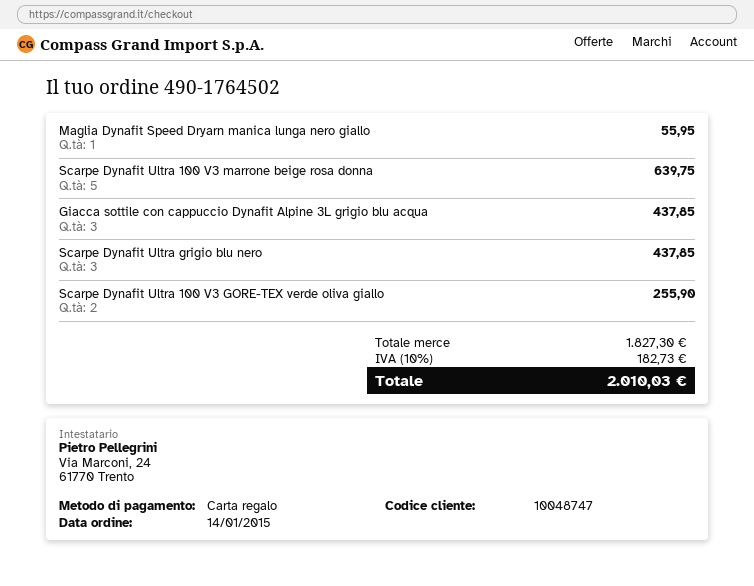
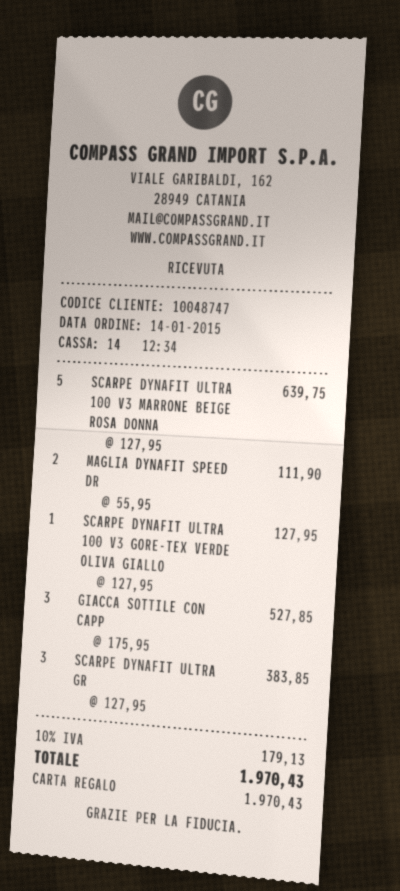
Maglia Dynafit Speed Dryarn manica lunga nero giallo: 1 for 55.95 -> 2 for 111.90
Giacca sottile con cappuccio Dynafit Alpine 3L grigio blu acqua: 3 for 437.85 -> 3 for 527.85
Scarpe Dynafit Ultra grigio blu nero: 3 for 437.85 -> 3 for 383.85
Scarpe Dynafit Ultra 100 V3 GORE-TEX verde oliva giallo: 2 for 255.90 -> 1 for 127.95
tax: 10% = 182.73 -> 10% = 179.13
total: 2010.03 -> 1970.43

